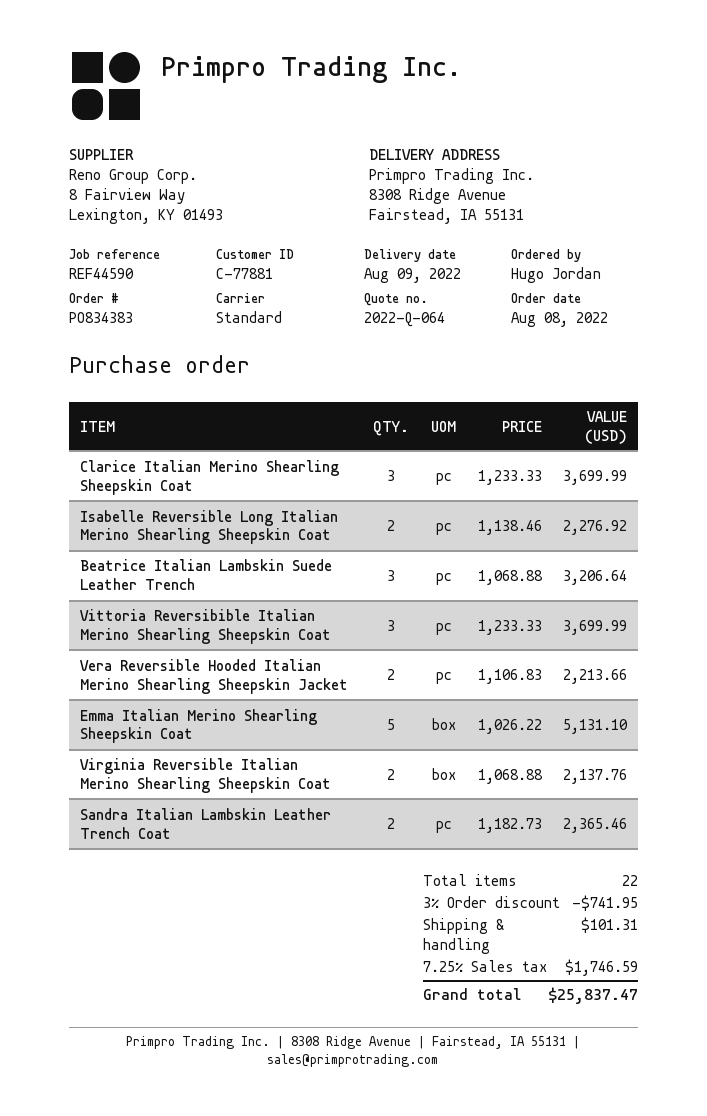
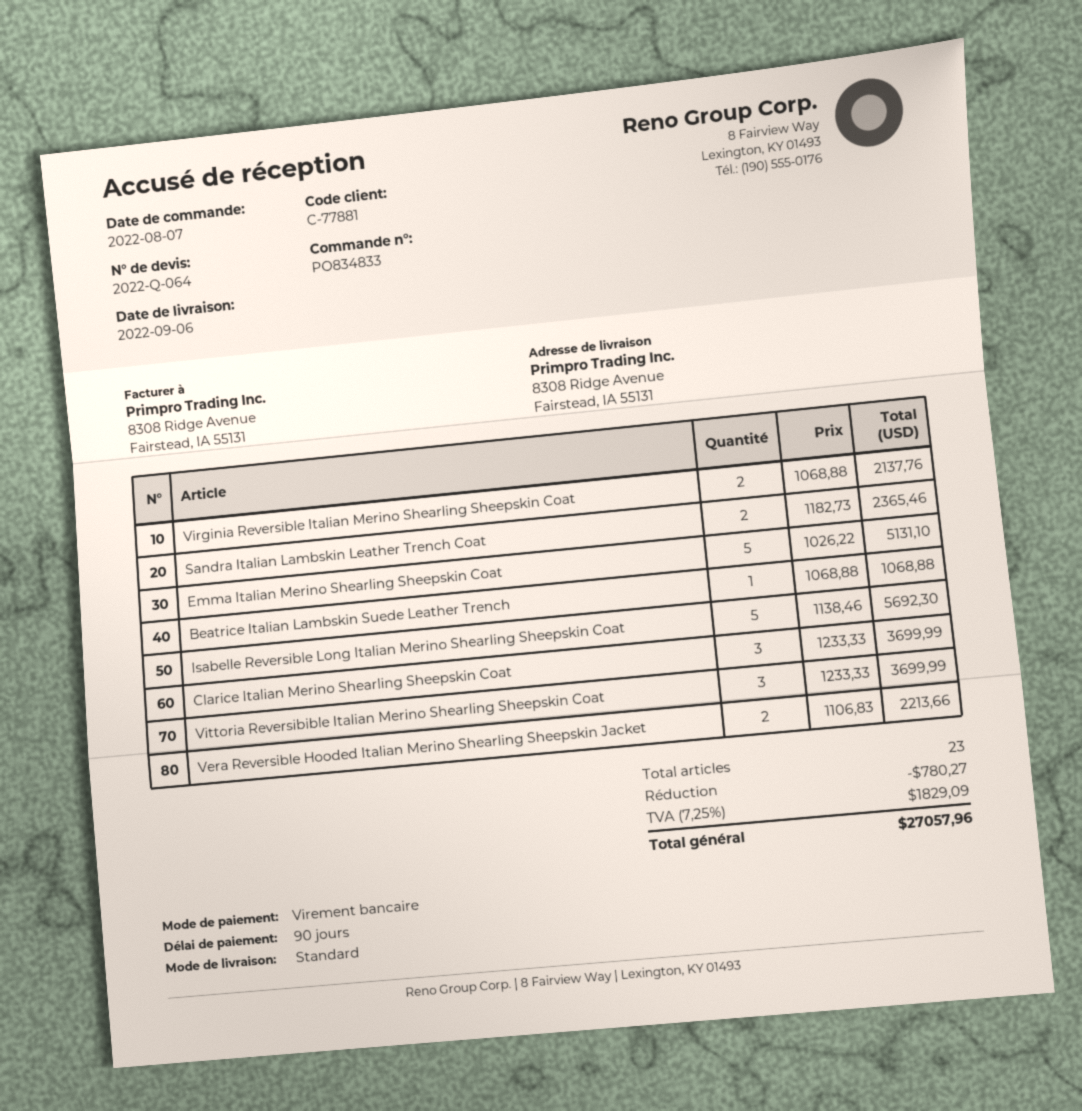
order number: PO834383 -> PO834833
order date: 2022-08-08 -> 2022-08-07
delivery date: 2022-08-09 -> 2022-09-06
Isabelle Reversible Long Italian Merino Shearling Sheepskin Coat: 2 x 1138.46 = 2276.92 -> 5 x 1138.46 = 5692.30
Beatrice Italian Lambskin Suede Leather Trench: 3 x 1068.88 = 3206.64 -> 1 x 1068.88 = 1068.88
total quantity: 22 -> 23
discount: 741.95 -> 780.27
shipping: 101.31 -> none
tax: 7.25% = 1746.59 -> 7.25% = 1829.09
total: 25837.47 -> 27057.96

